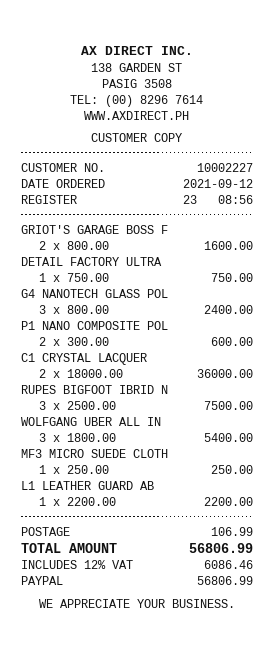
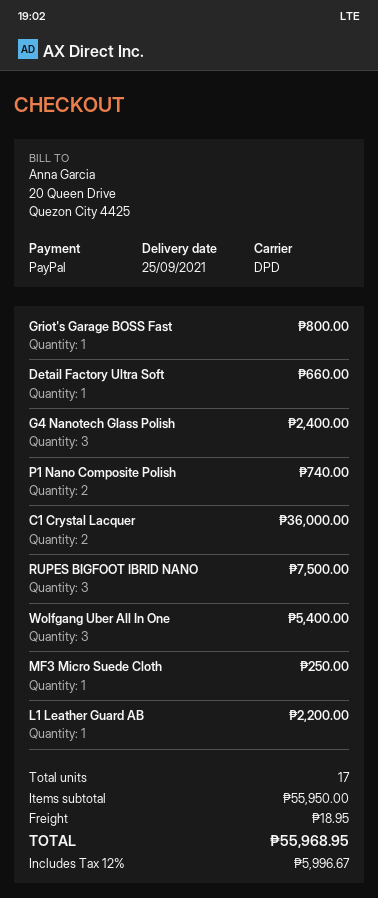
GRIOT'S GARAGE BOSS F: 2 for 1600.00 -> 1 for 800.00
DETAIL FACTORY ULTRA: 1 for 750.00 -> 1 for 660.00
P1 NANO COMPOSITE POL: 2 for 600.00 -> 2 for 740.00
shipping: 106.99 -> 18.95
tax: 12% = 6086.46 -> 12% = 5996.67
total: 56806.99 -> 55968.95

